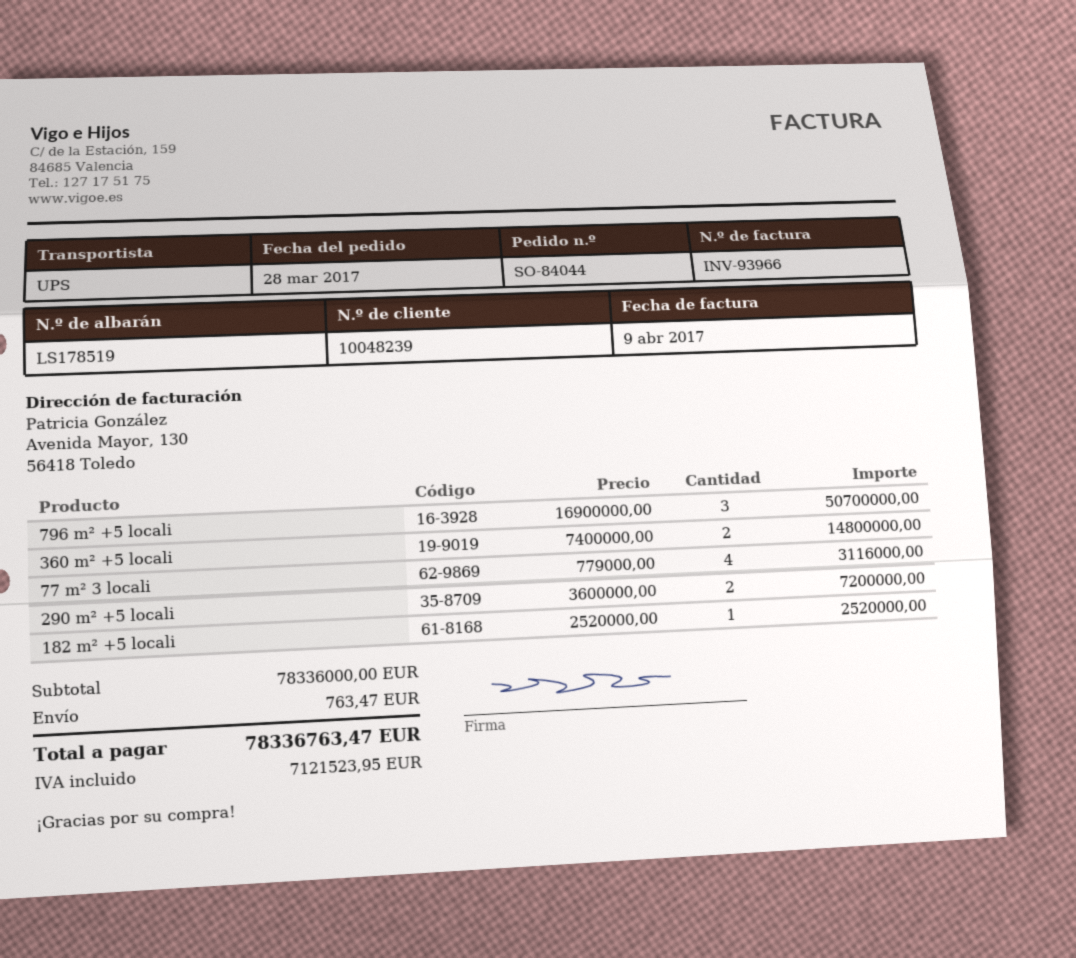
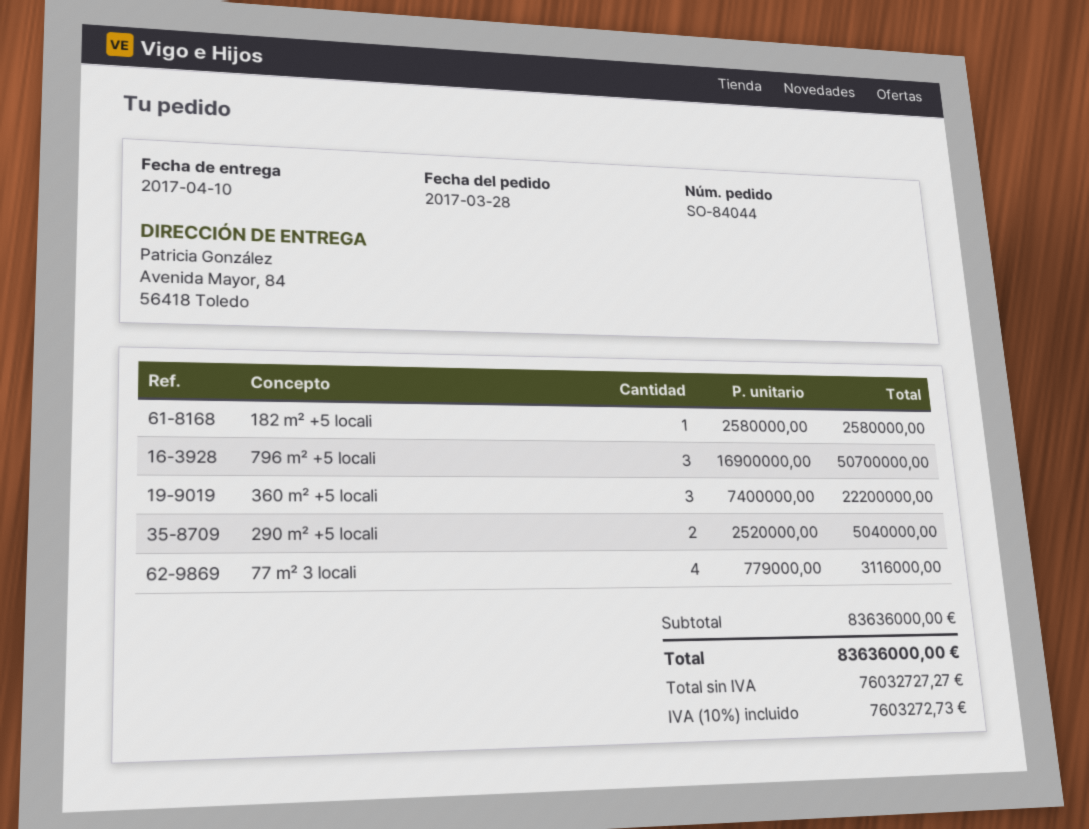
360 m² +5 locali: 2 x 7400000.00 = 14800000.00 -> 3 x 7400000.00 = 22200000.00
290 m² +5 locali: 2 x 3600000.00 = 7200000.00 -> 2 x 2520000.00 = 5040000.00
182 m² +5 locali: 1 x 2520000.00 = 2520000.00 -> 1 x 2580000.00 = 2580000.00
subtotal: 78336000.00 -> 83636000.00
shipping: 763.47 -> none
tax: 7121523.95 -> 7603272.73
total: 78336763.47 -> 83636000.00

